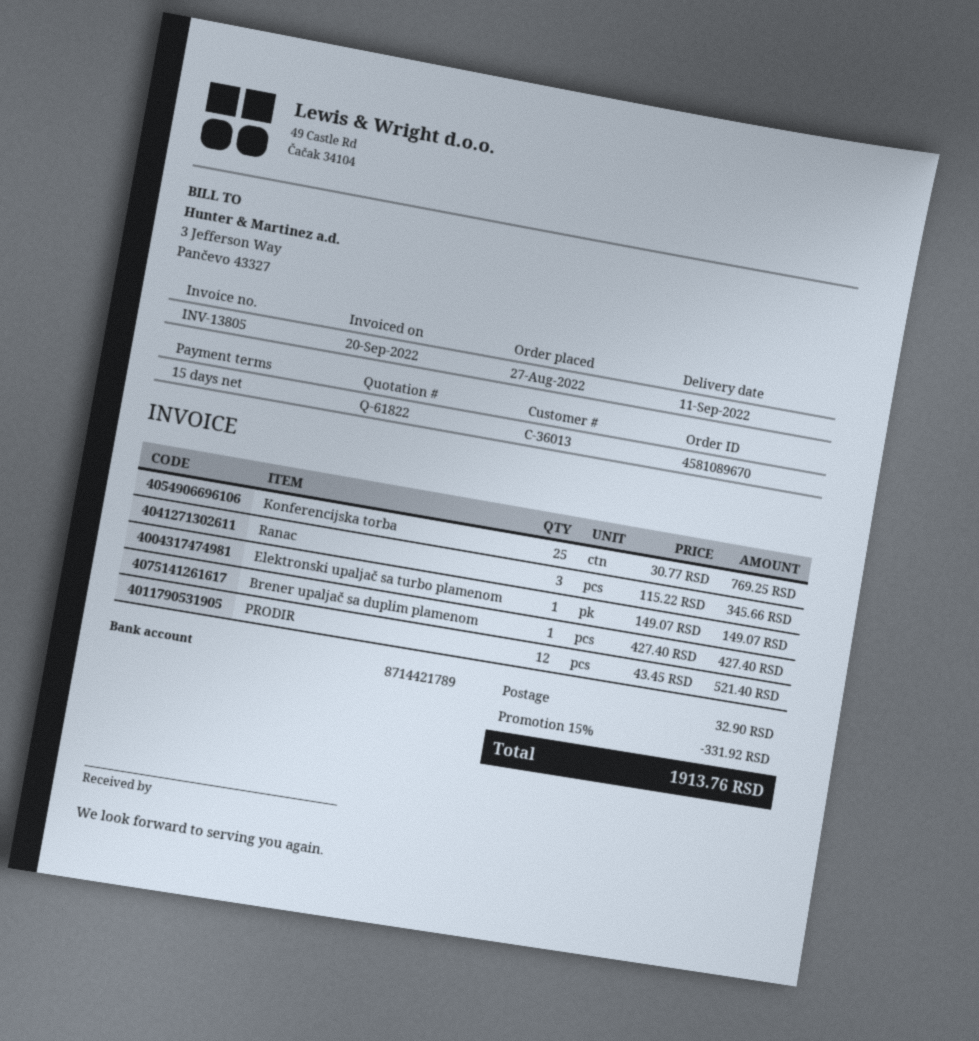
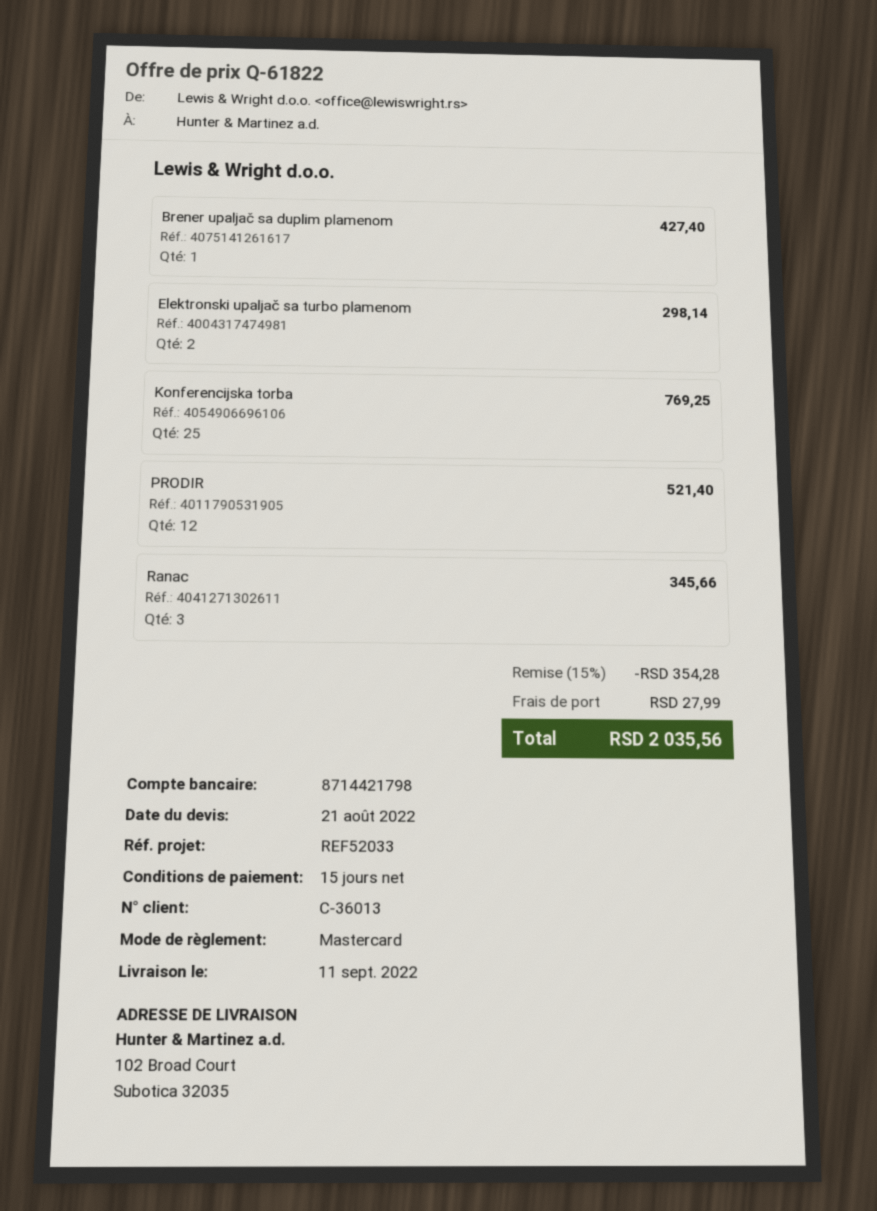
bank account: 8714421789 -> 8714421798
Elektronski upaljač sa turbo plamenom: 1 for 149.07 -> 2 for 298.14
discount: 15% = 331.92 -> 15% = 354.28
shipping: 32.90 -> 27.99
total: 1913.76 -> 2035.56

